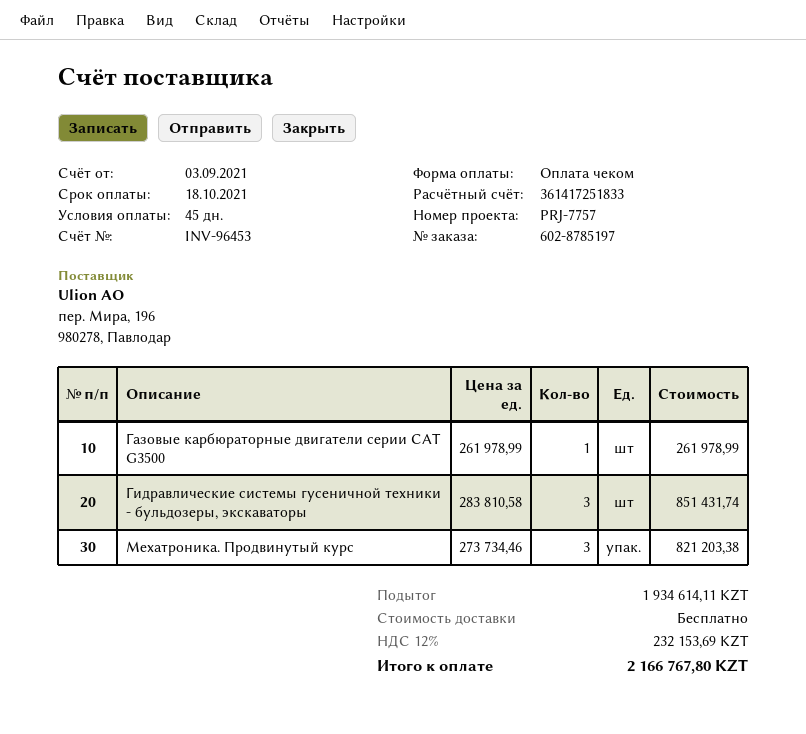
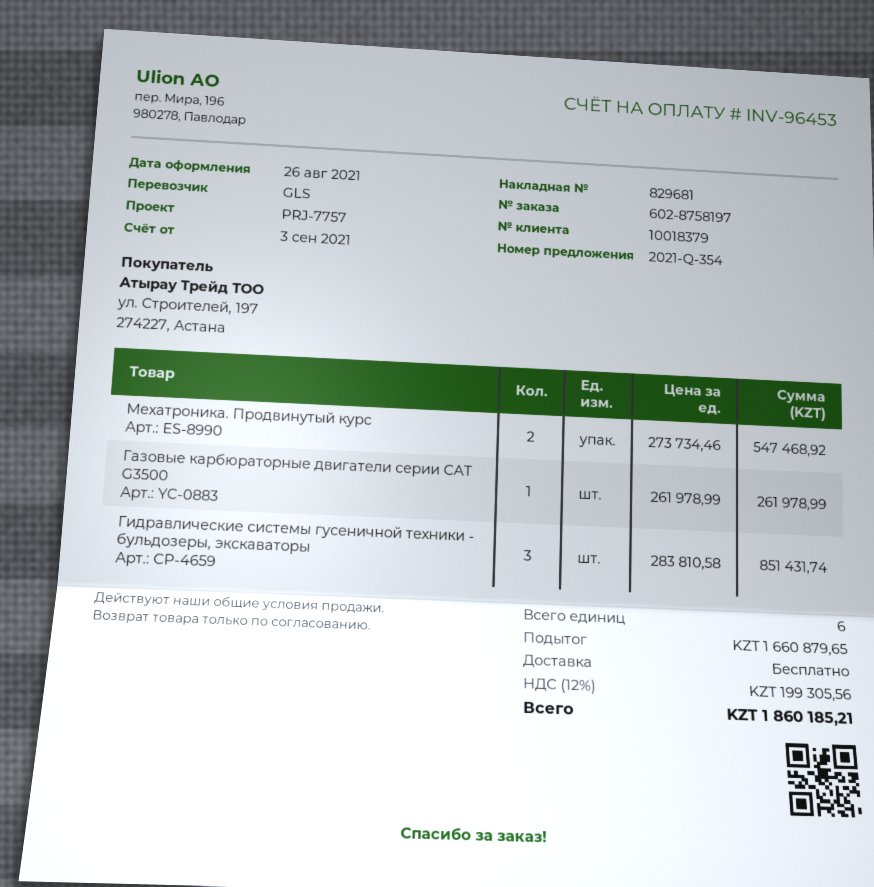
order number: 602-8785197 -> 602-8758197
Мехатроника. Продвинутый курс: 3 x 273734.46 = 821203.38 -> 2 x 273734.46 = 547468.92
subtotal: 1934614.11 -> 1660879.65
tax: 12% = 232153.69 -> 12% = 199305.56
total: 2166767.80 -> 1860185.21

